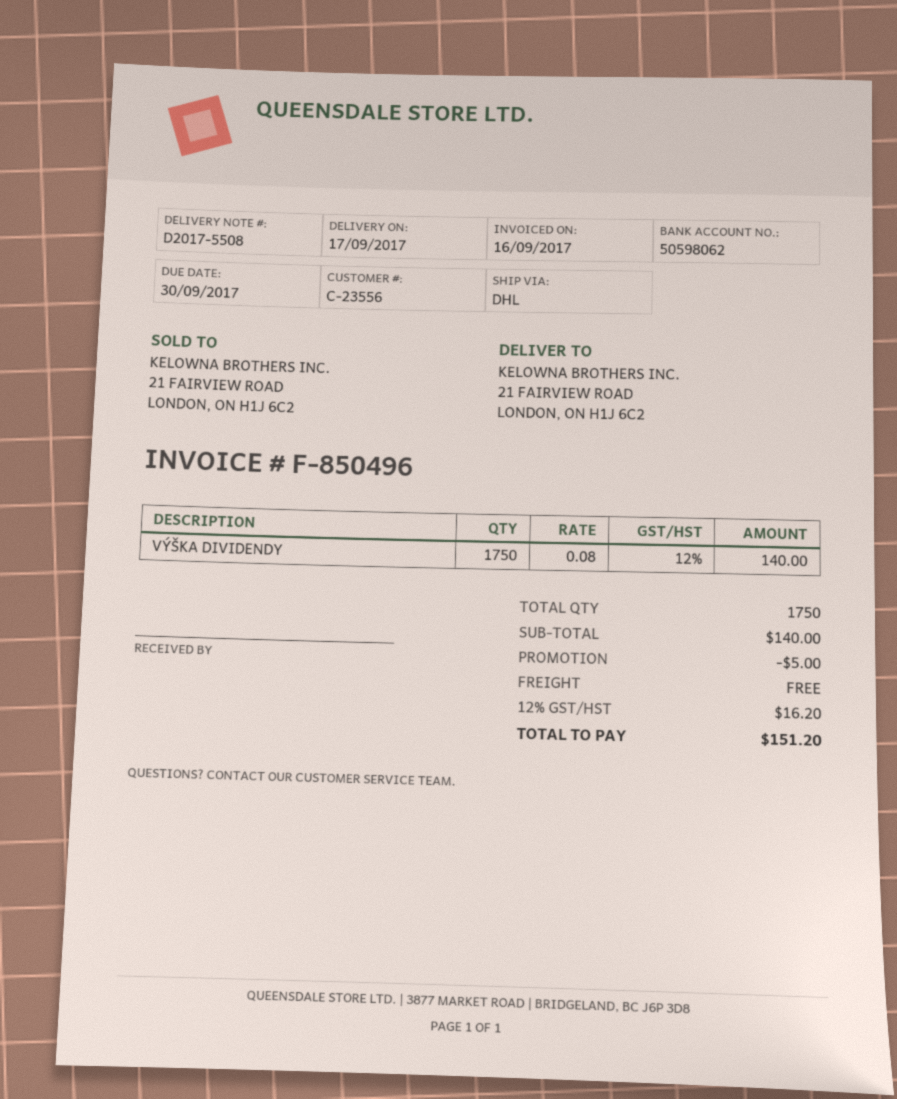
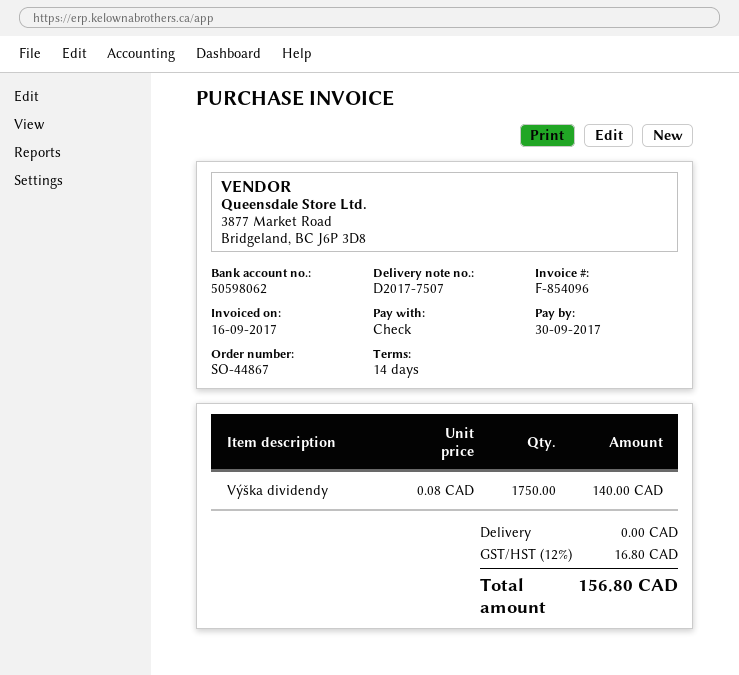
delivery note number: D2017-5508 -> D2017-7507
invoice number: F-850496 -> F-854096
discount: 5.00 -> none
tax: 12% = 16.20 -> 12% = 16.80
total: 151.20 -> 156.80

